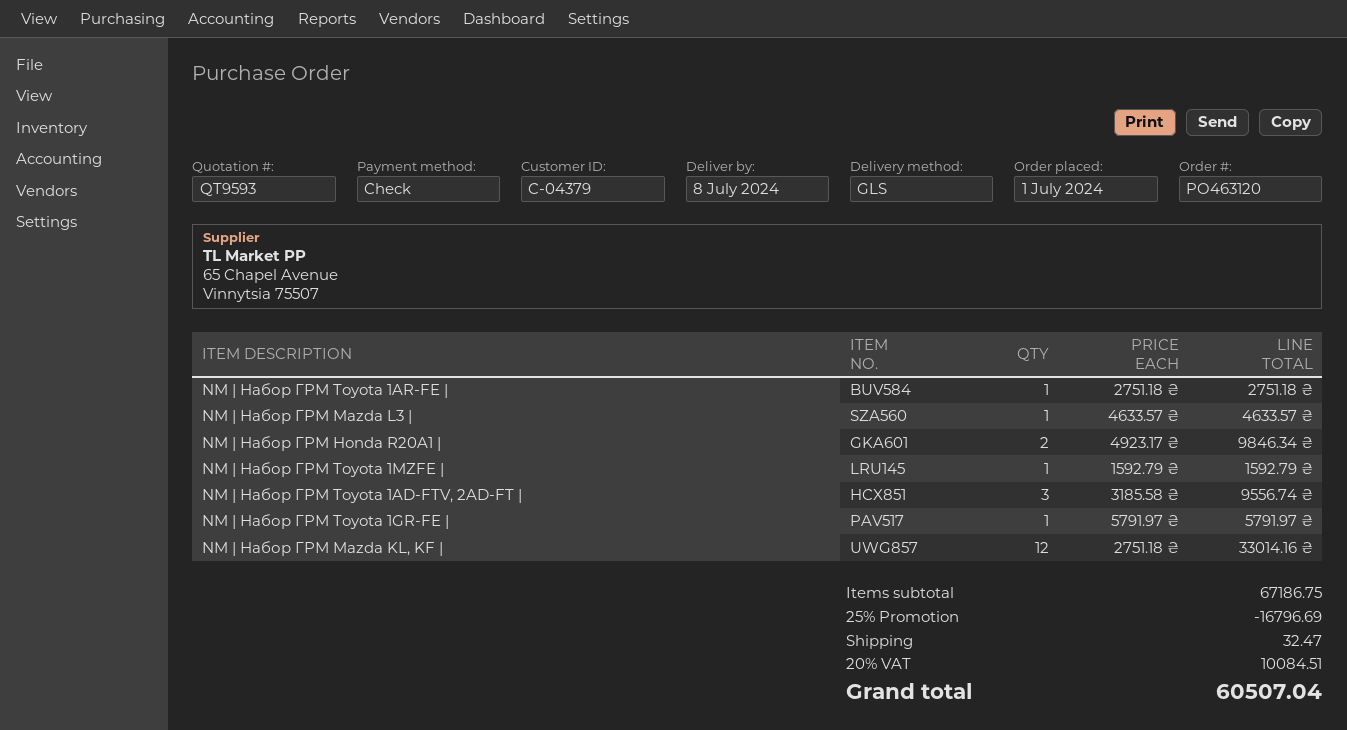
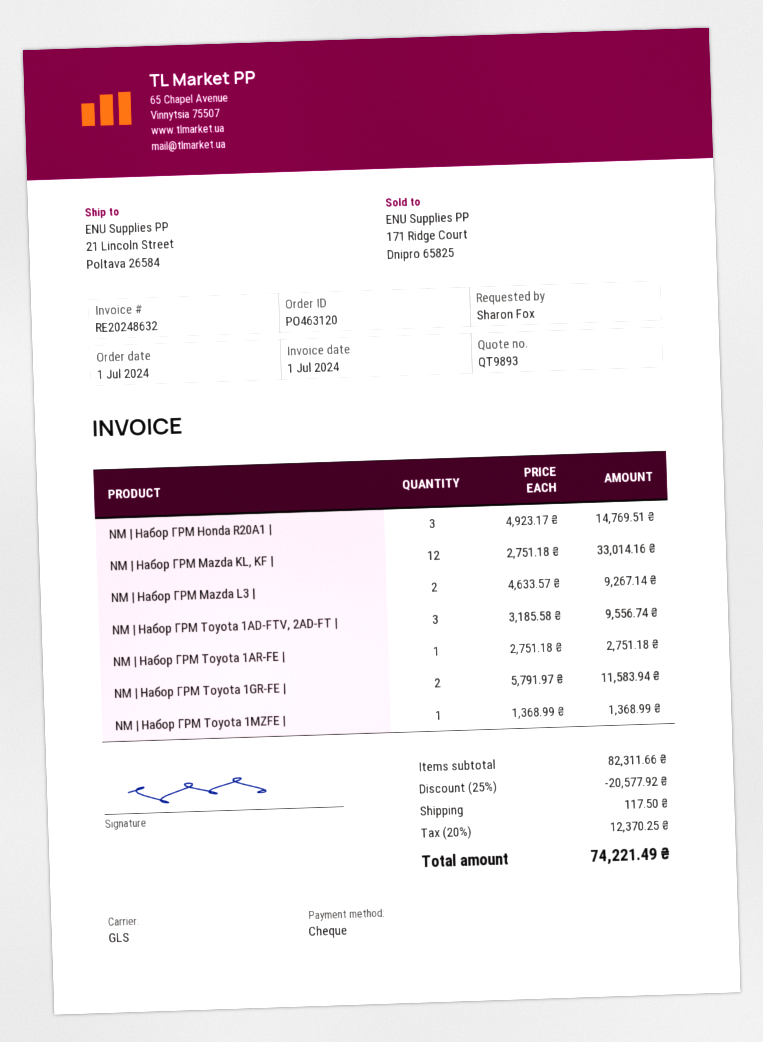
quote number: QT9593 -> QT9893
NM | Набор ГРМ Mazda L3 |: 1 x 4633.57 = 4633.57 -> 2 x 4633.57 = 9267.14
NM | Набор ГРМ Honda R20A1 |: 2 x 4923.17 = 9846.34 -> 3 x 4923.17 = 14769.51
NM | Набор ГРМ Toyota 1MZFE |: 1 x 1592.79 = 1592.79 -> 1 x 1368.99 = 1368.99
NM | Набор ГРМ Toyota 1GR-FE |: 1 x 5791.97 = 5791.97 -> 2 x 5791.97 = 11583.94
subtotal: 67186.75 -> 82311.66
discount: 25% = 16796.69 -> 25% = 20577.92
shipping: 32.47 -> 117.50
tax: 20% = 10084.51 -> 20% = 12370.25
total: 60507.04 -> 74221.49

